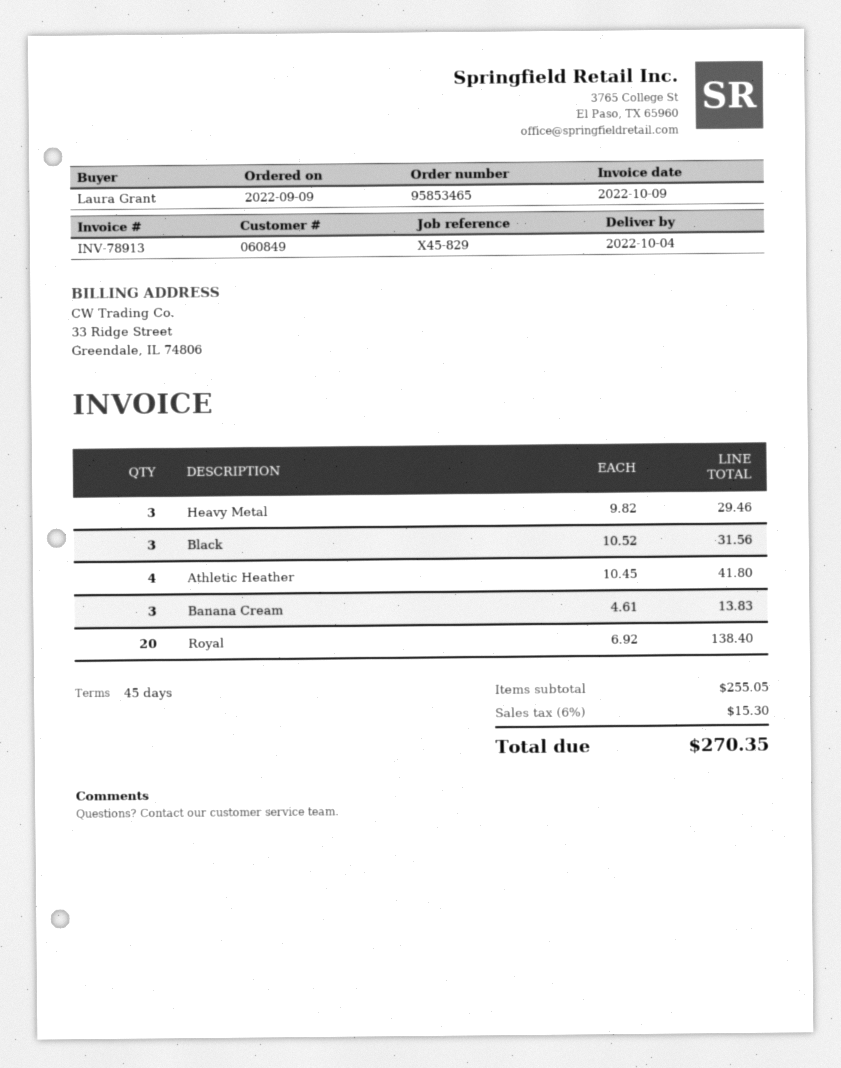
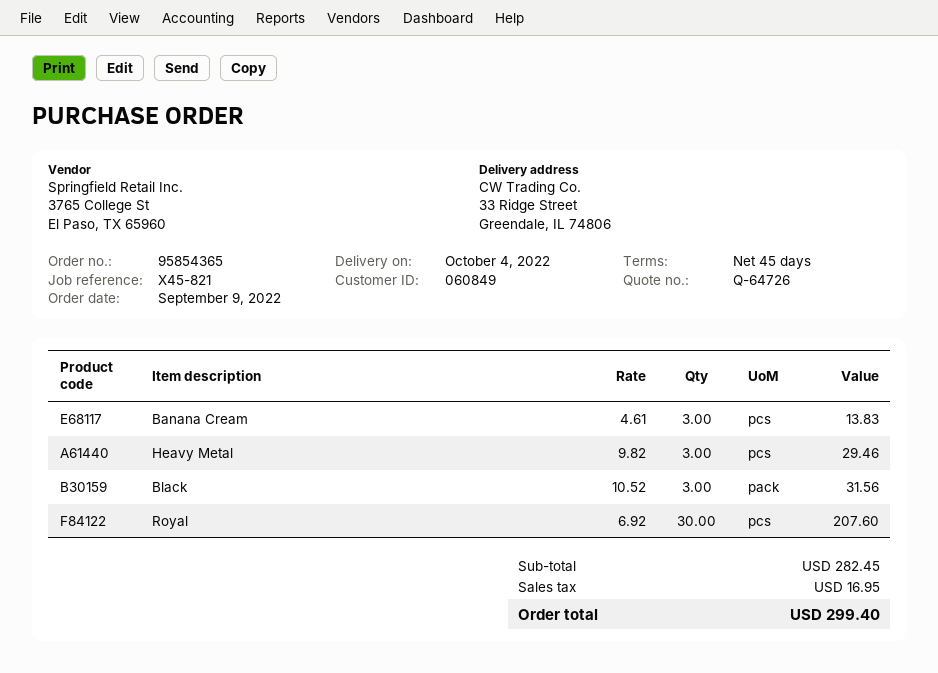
order number: 95853465 -> 95854365
reference: X45-829 -> X45-821
Athletic Heather: 4 x 10.45 = 41.80 -> none
Royal: 20 x 6.92 = 138.40 -> 30 x 6.92 = 207.60
subtotal: 255.05 -> 282.45
tax: 15.30 -> 16.95
total: 270.35 -> 299.40

